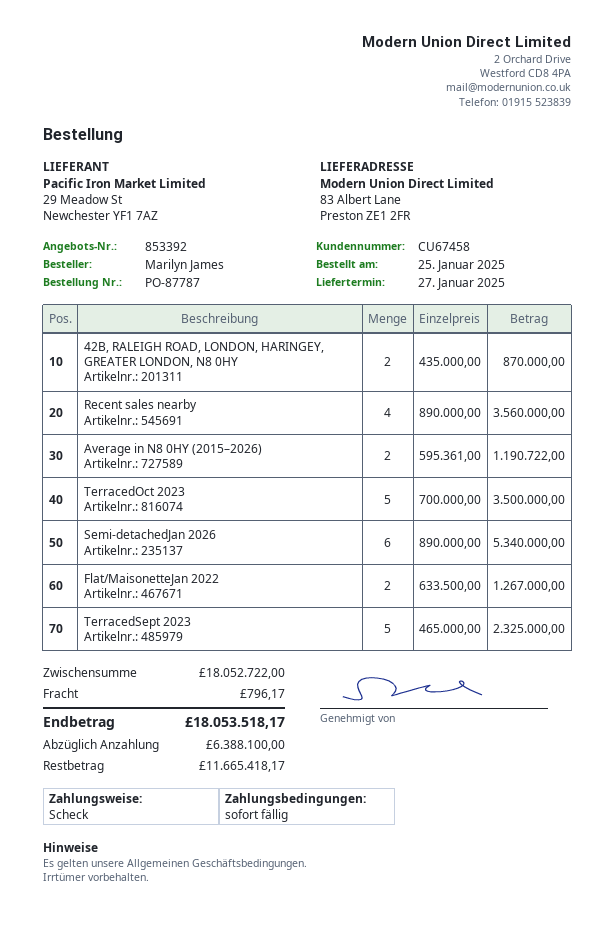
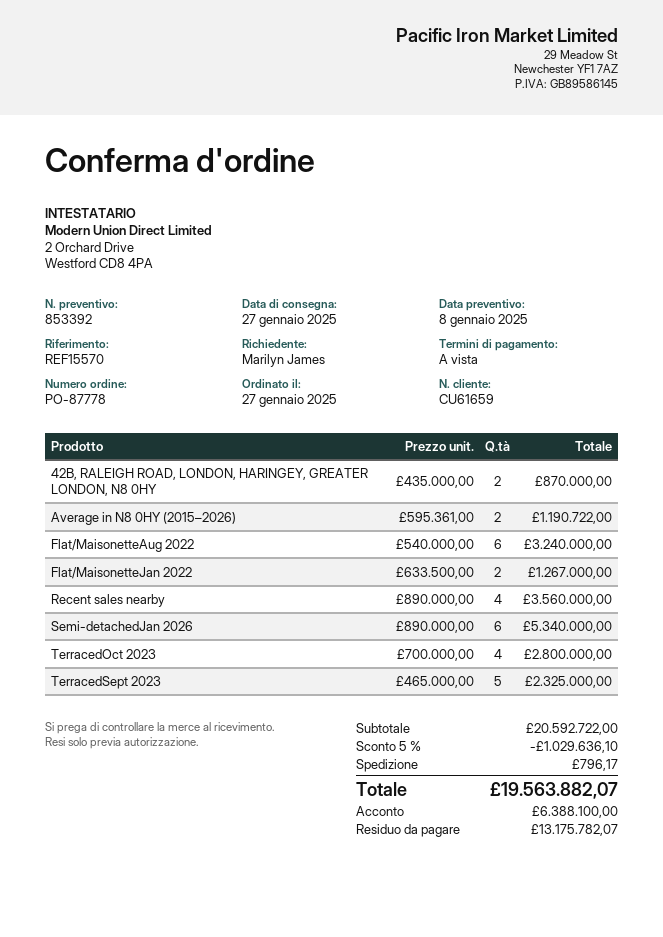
order number: PO-87787 -> PO-87778
order date: 2025-01-25 -> 2025-01-27
customer number: CU67458 -> CU61659
TerracedOct 2023: 5 x 700000.00 = 3500000.00 -> 4 x 700000.00 = 2800000.00
Flat/MaisonetteAug 2022: none -> 6 x 540000.00 = 3240000.00
subtotal: 18052722.00 -> 20592722.00
discount: none -> 5% = 1029636.10
total: 18053518.17 -> 19563882.07
balance: 11665418.17 -> 13175782.07

